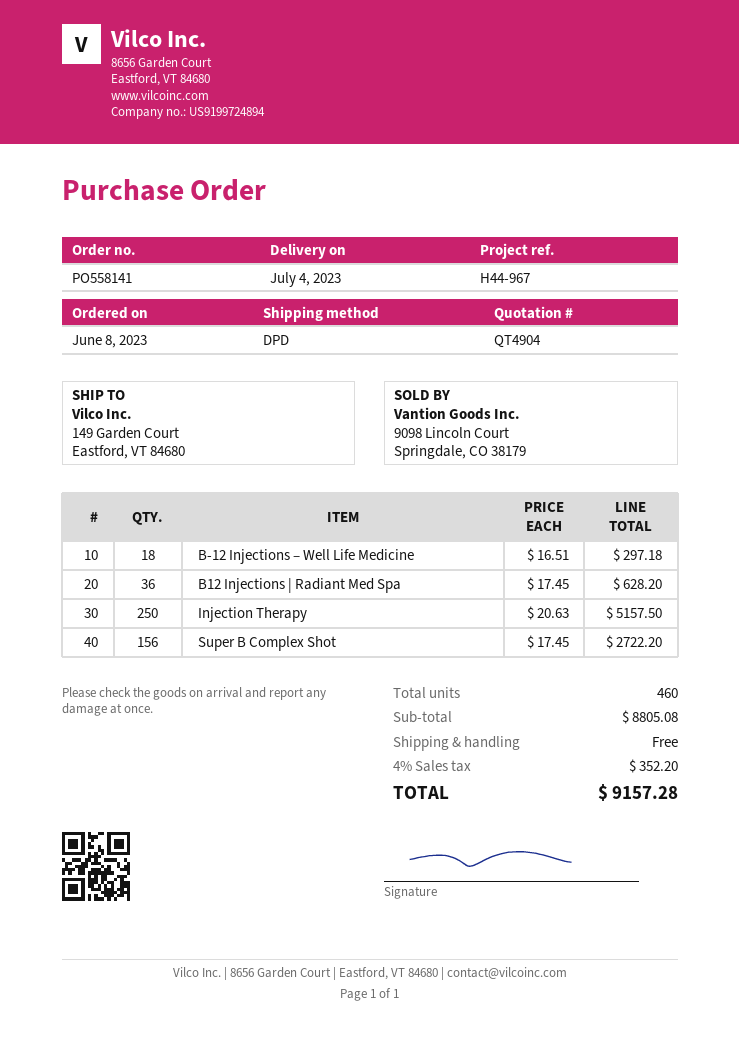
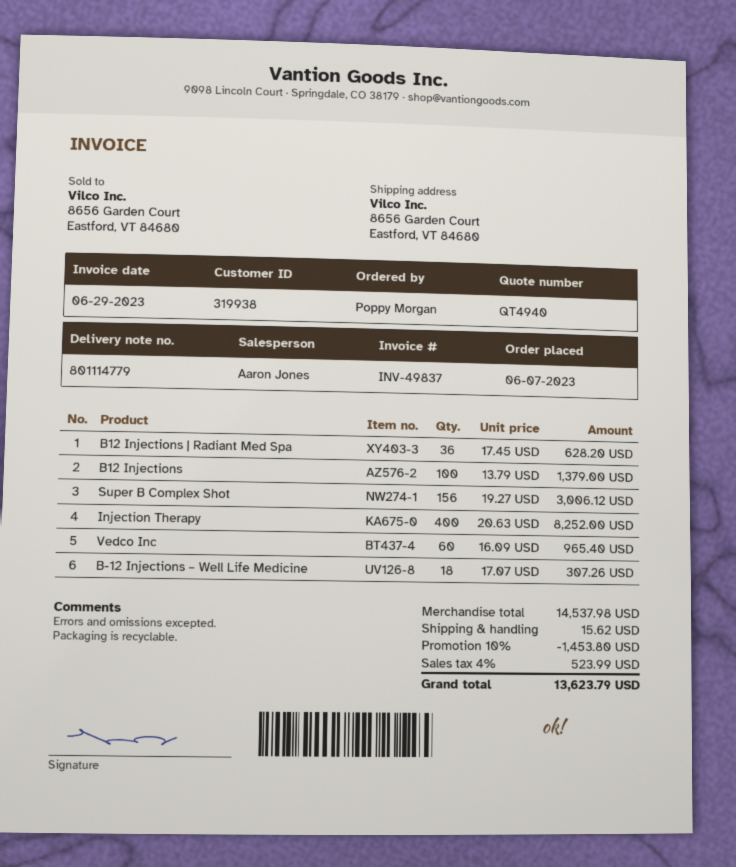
quote number: QT4904 -> QT4940
order date: 2023-06-08 -> 2023-06-07
ship to: 149 Garden Court, Eastford, VT 84680 -> 8656 Garden Court, Eastford, VT 84680
B-12 Injections – Well Life Medicine: 18 x 16.51 = 297.18 -> 18 x 17.07 = 307.26
Injection Therapy: 250 x 20.63 = 5157.50 -> 400 x 20.63 = 8252.00
Super B Complex Shot: 156 x 17.45 = 2722.20 -> 156 x 19.27 = 3006.12
B12 Injections: none -> 100 x 13.79 = 1379.00
Vedco Inc: none -> 60 x 16.09 = 965.40
subtotal: 8805.08 -> 14537.98
discount: none -> 10% = 1453.80
shipping: 0.00 -> 15.62
tax: 4% = 352.20 -> 4% = 523.99
total: 9157.28 -> 13623.79

